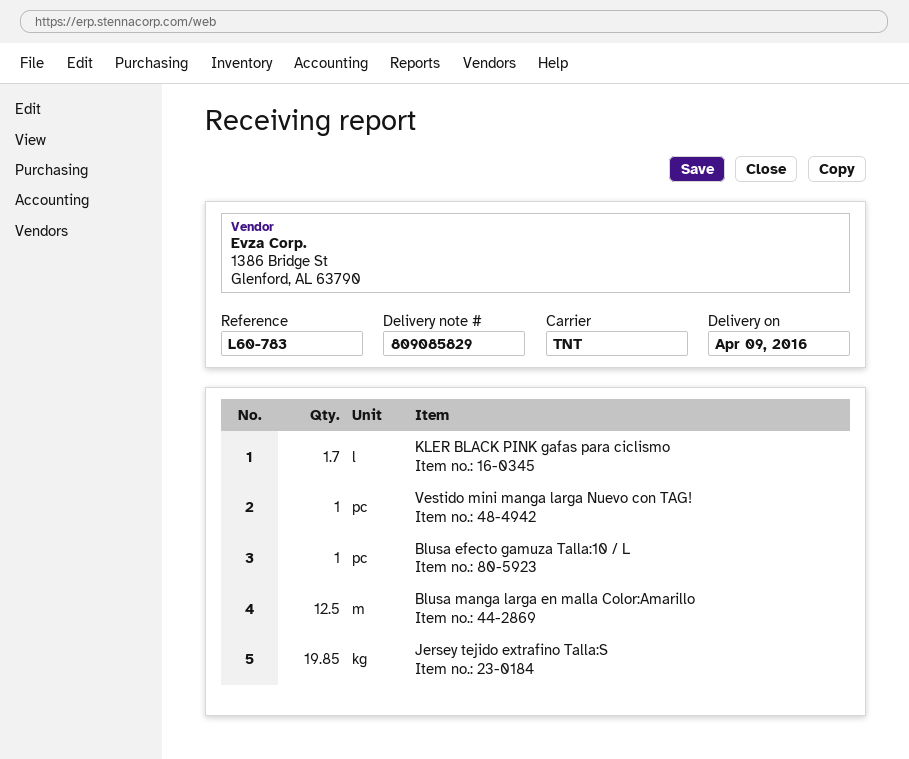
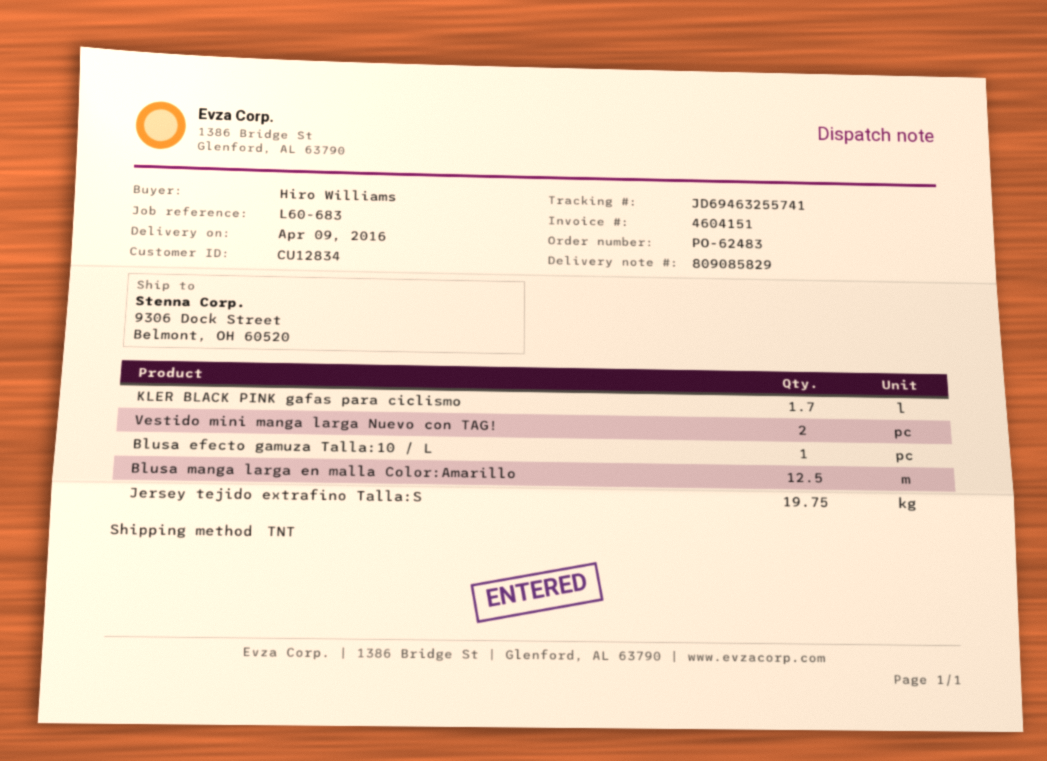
reference: L60-783 -> L60-683
Vestido mini manga larga Nuevo con TAG!: 1 -> 2
Jersey tejido extrafino Talla:S: 19.85 -> 19.75

